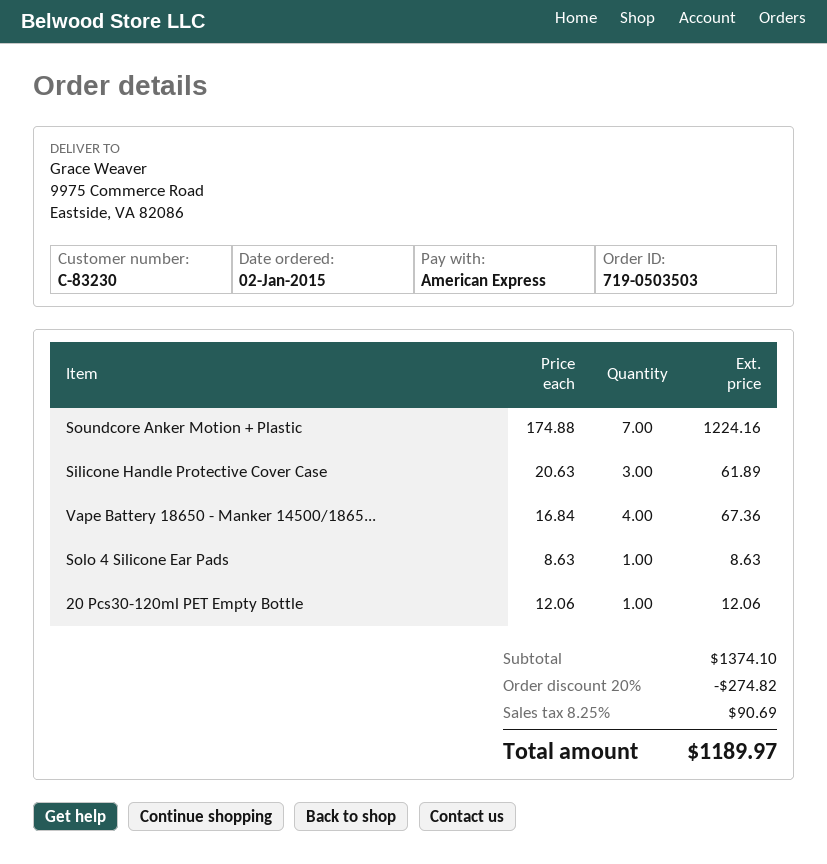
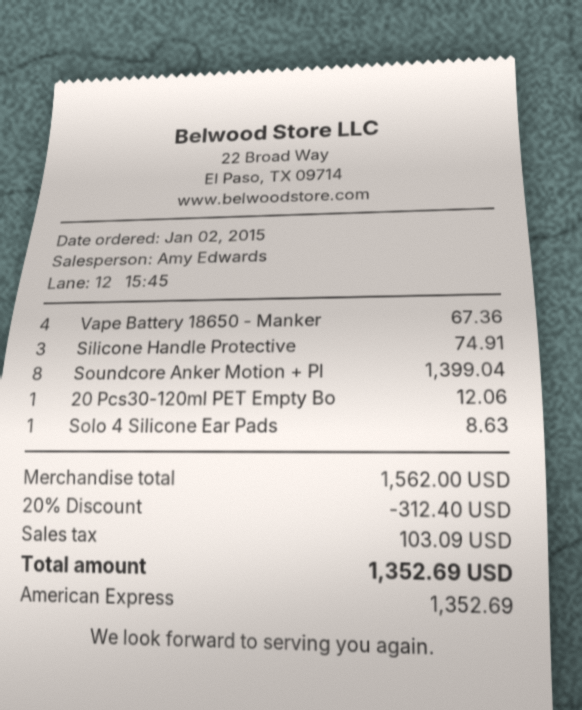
Soundcore Anker Motion + Plastic: 7 for 1224.16 -> 8 for 1399.04
Silicone Handle Protective Cover Case: 3 for 61.89 -> 3 for 74.91
subtotal: 1374.10 -> 1562.00
discount: 20% = 274.82 -> 20% = 312.40
tax: 90.69 -> 103.09
total: 1189.97 -> 1352.69

